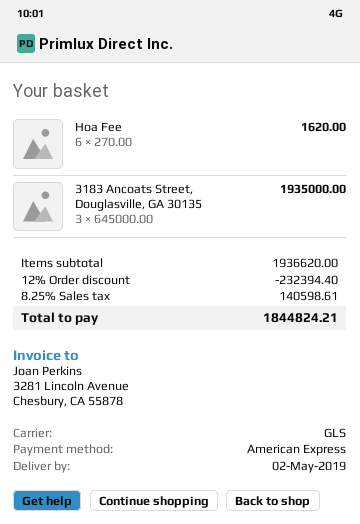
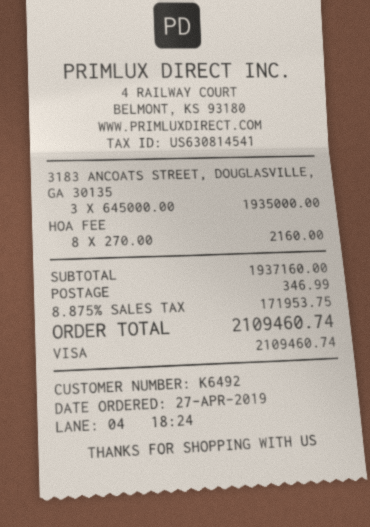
payment method: American Express -> Visa
Hoa Fee: 6 x 270.00 = 1620.00 -> 8 x 270.00 = 2160.00
subtotal: 1936620.00 -> 1937160.00
discount: 12% = 232394.40 -> none
shipping: none -> 346.99
tax: 8.25% = 140598.61 -> 8.875% = 171953.75
total: 1844824.21 -> 2109460.74

